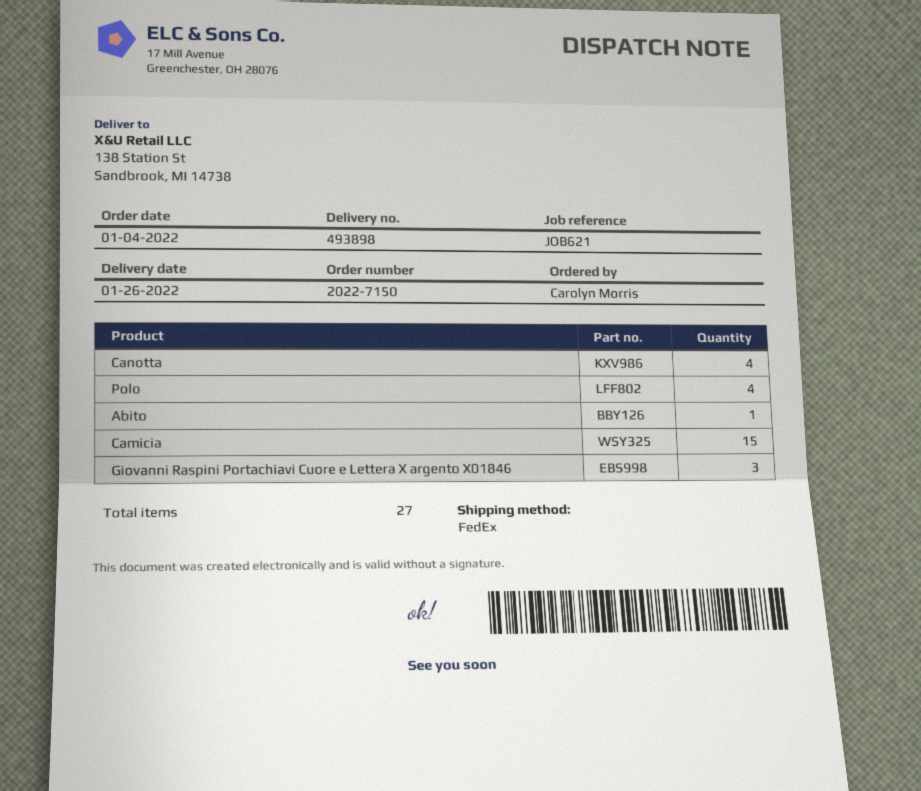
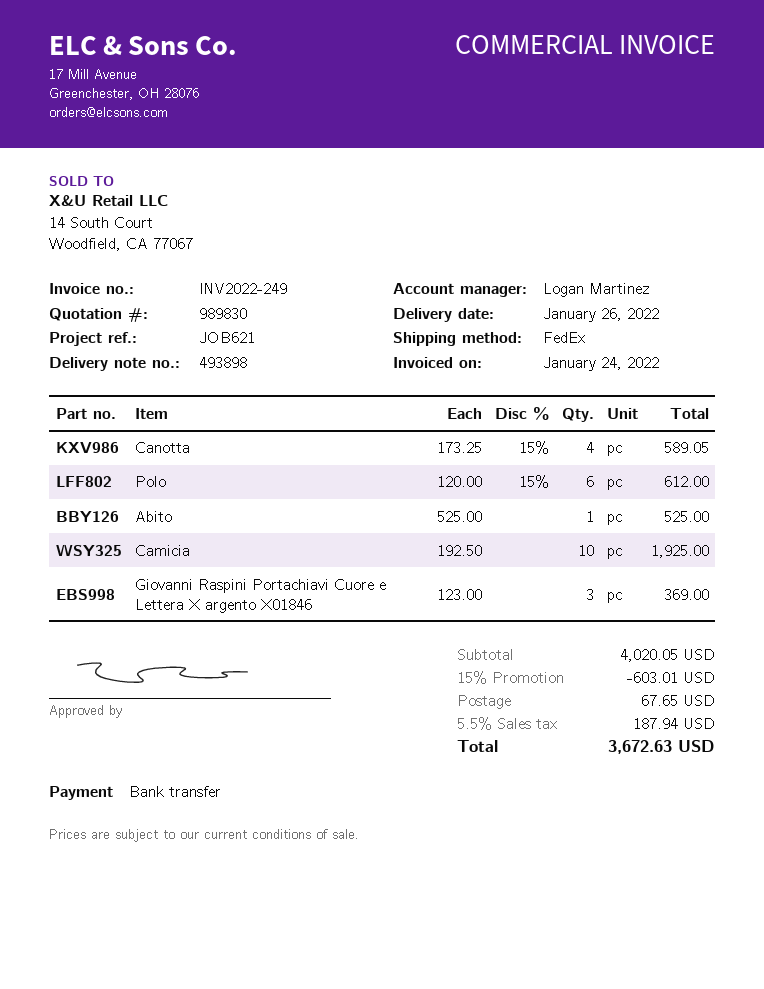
Polo: 4 -> 6
Camicia: 15 -> 10

